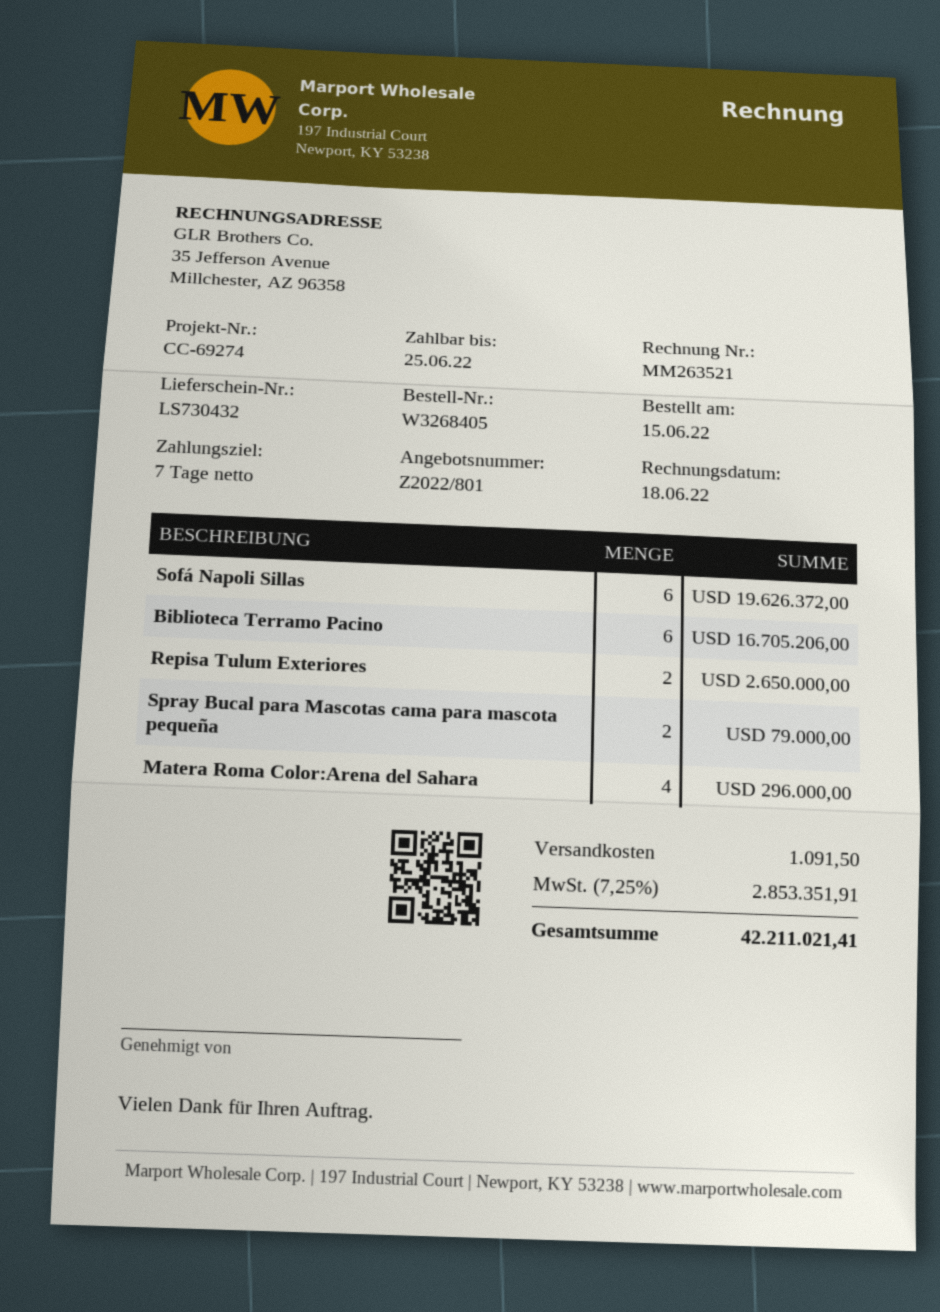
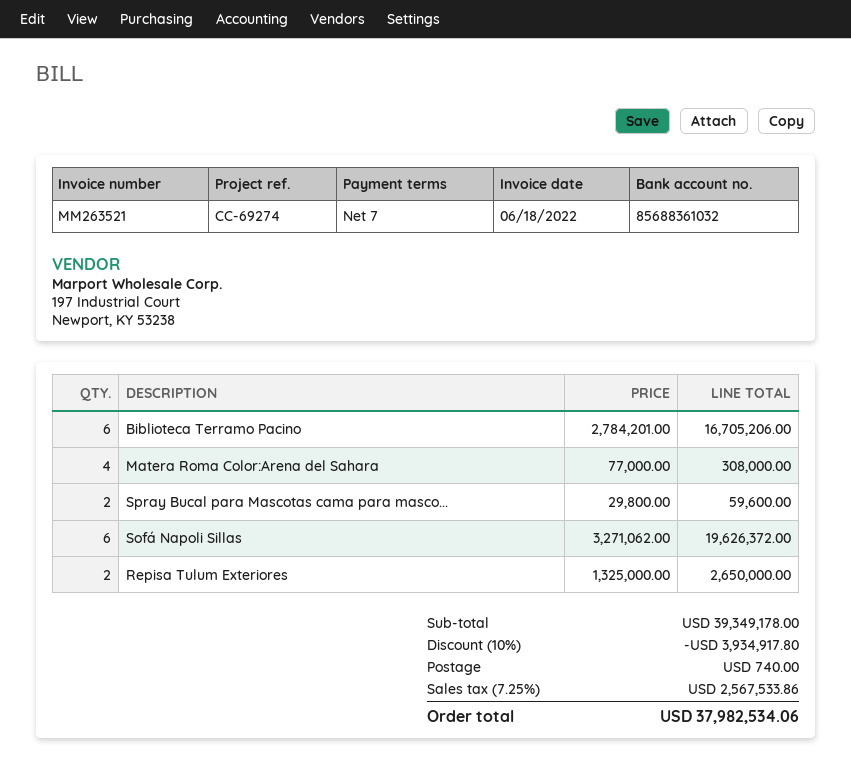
Spray Bucal para Mascotas cama para mascota pequeña: 2 for 79000.00 -> 2 for 59600.00
Matera Roma Color:Arena del Sahara: 4 for 296000.00 -> 4 for 308000.00
discount: none -> 10% = 3934917.80
shipping: 1091.50 -> 740.00
tax: 7.25% = 2853351.91 -> 7.25% = 2567533.86
total: 42211021.41 -> 37982534.06

